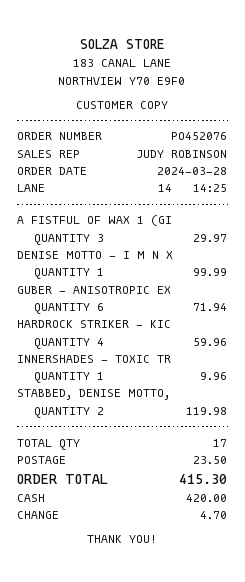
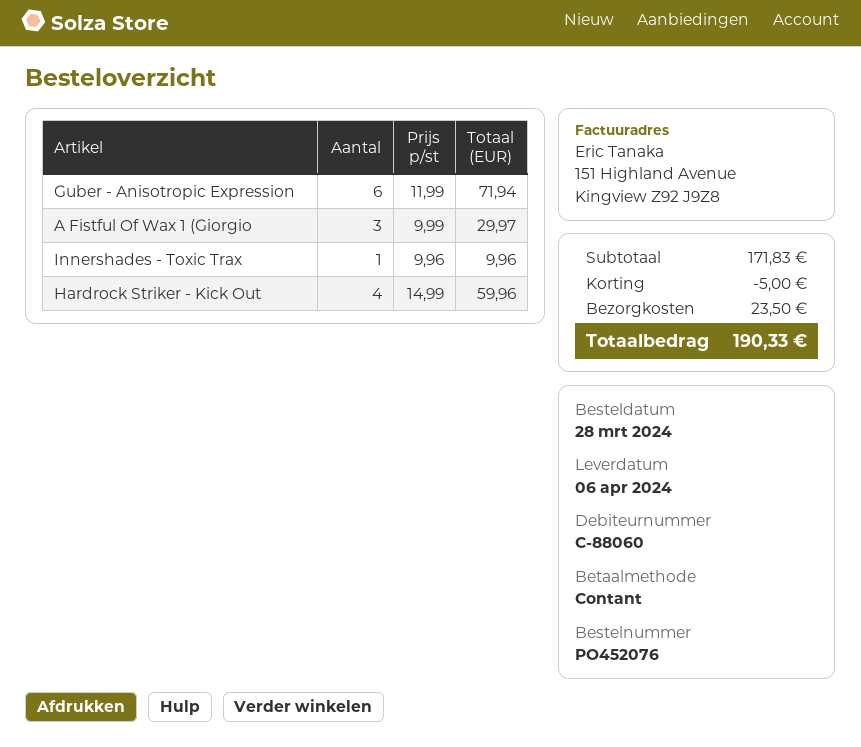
DENISE MOTTO - I M N X: 1 for 99.99 -> none
STABBED, DENISE MOTTO,: 2 for 119.98 -> none
discount: none -> 5.00
total: 415.30 -> 190.33

